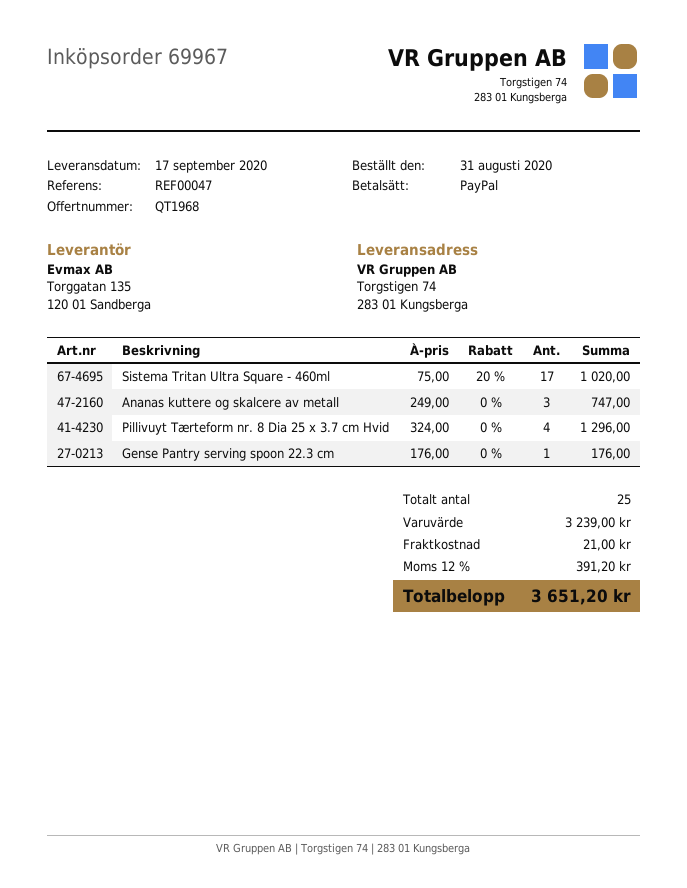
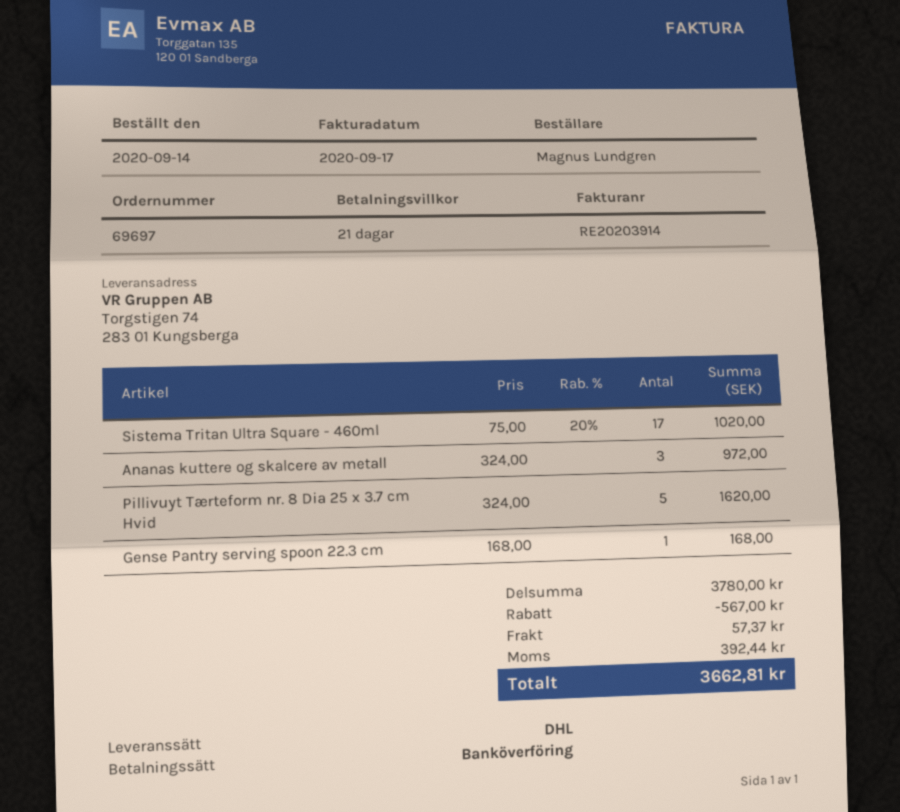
order number: 69967 -> 69697
order date: 2020-08-31 -> 2020-09-14
payment method: PayPal -> bank transfer
Ananas kuttere og skalcere av metall: 3 x 249.00 = 747.00 -> 3 x 324.00 = 972.00
Pillivuyt Tærteform nr. 8 Dia 25 x 3.7 cm Hvid: 4 x 324.00 = 1296.00 -> 5 x 324.00 = 1620.00
Gense Pantry serving spoon 22.3 cm: 1 x 176.00 = 176.00 -> 1 x 168.00 = 168.00
subtotal: 3239.00 -> 3780.00
discount: none -> 567.00
shipping: 21.00 -> 57.37
tax: 391.20 -> 392.44
total: 3651.20 -> 3662.81

